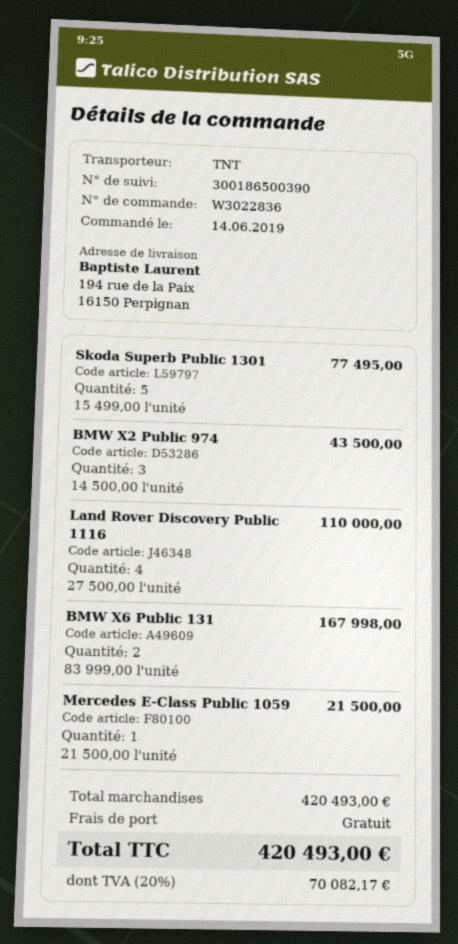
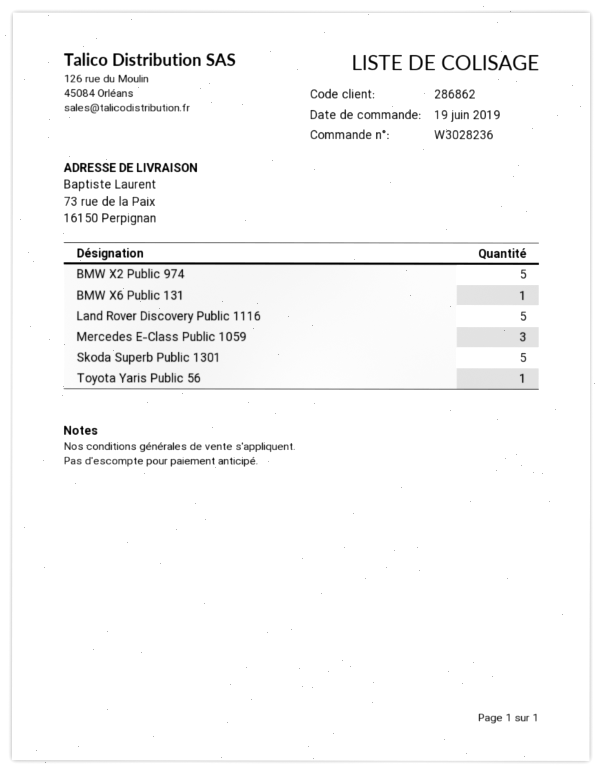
order number: W3022836 -> W3028236
order date: 2019-06-14 -> 2019-06-19
ship to: 194 rue de la Paix, 16150 Perpignan -> 73 rue de la Paix, 16150 Perpignan
BMW X2 Public 974: 3 -> 5
Land Rover Discovery Public 1116: 4 -> 5
BMW X6 Public 131: 2 -> 1
Mercedes E-Class Public 1059: 1 -> 3
Toyota Yaris Public 56: none -> 1

